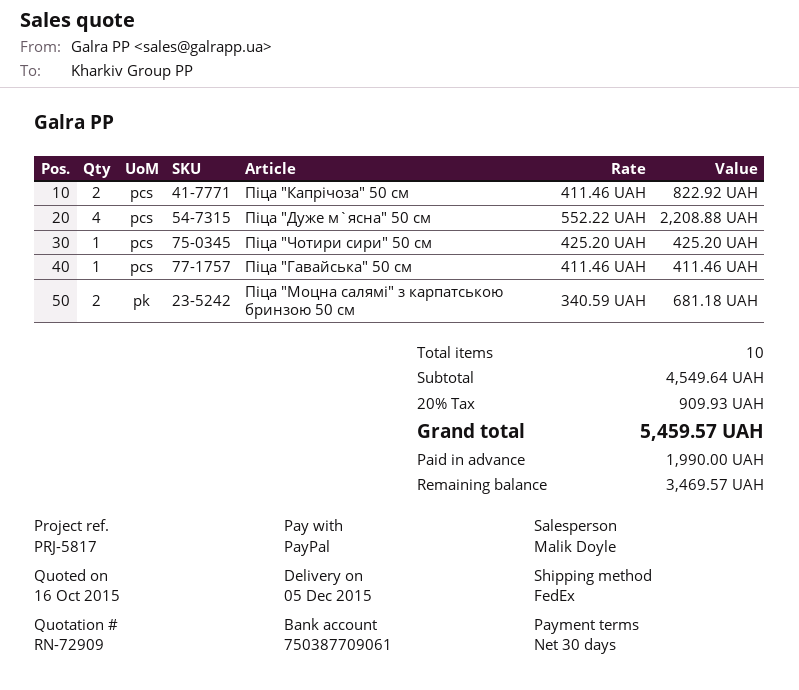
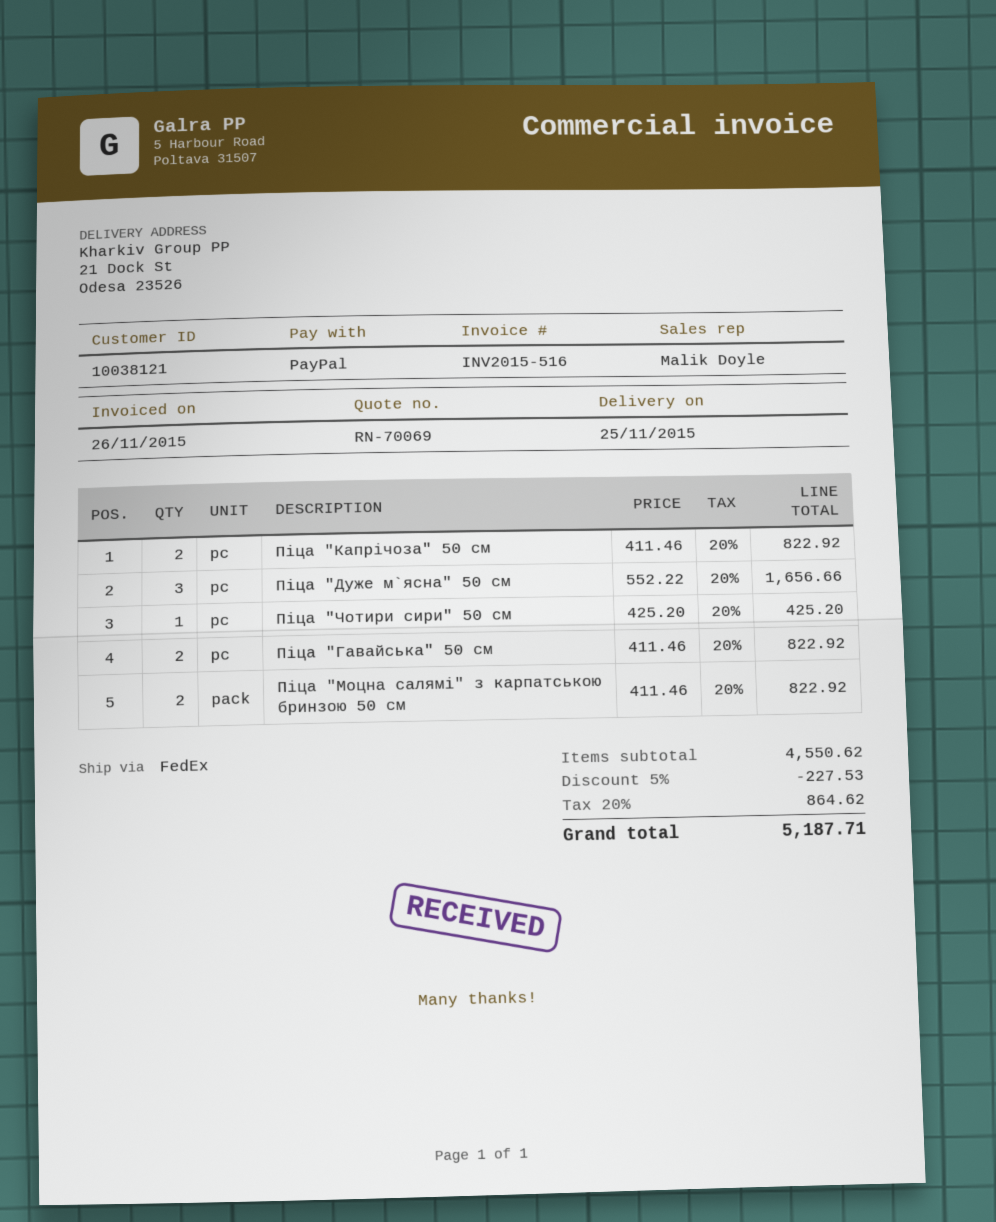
quote number: RN-72909 -> RN-70069
delivery date: 2015-12-05 -> 2015-11-25
Піца "Дуже м`ясна" 50 см: 4 x 552.22 = 2208.88 -> 3 x 552.22 = 1656.66
Піца "Гавайська" 50 см: 1 x 411.46 = 411.46 -> 2 x 411.46 = 822.92
Піца "Моцна салямі" з карпатською бринзою 50 см: 2 x 340.59 = 681.18 -> 2 x 411.46 = 822.92
subtotal: 4549.64 -> 4550.62
discount: none -> 5% = 227.53
tax: 20% = 909.93 -> 20% = 864.62
total: 5459.57 -> 5187.71

